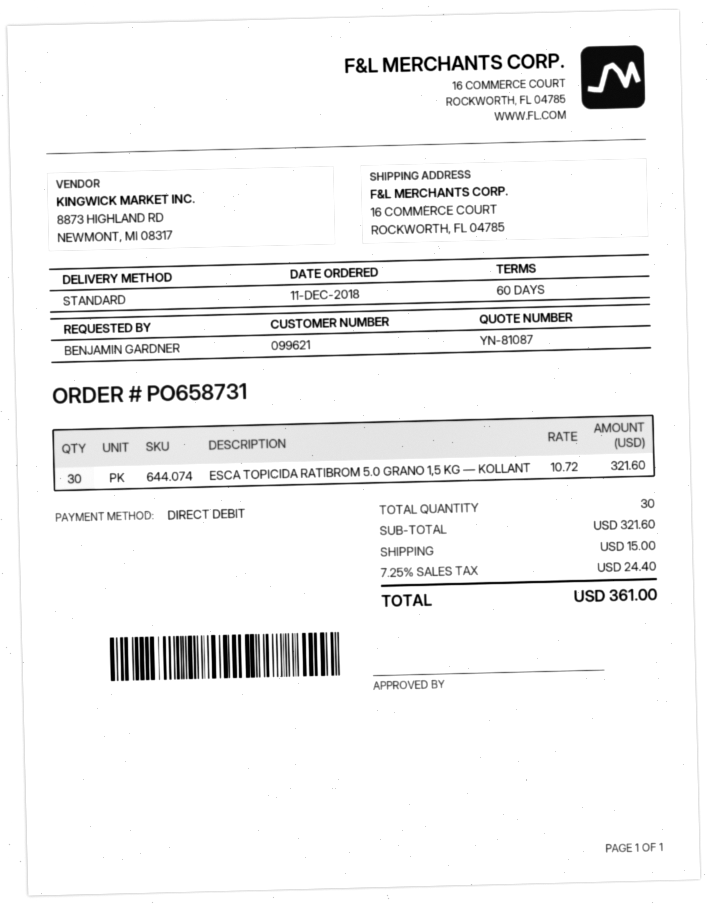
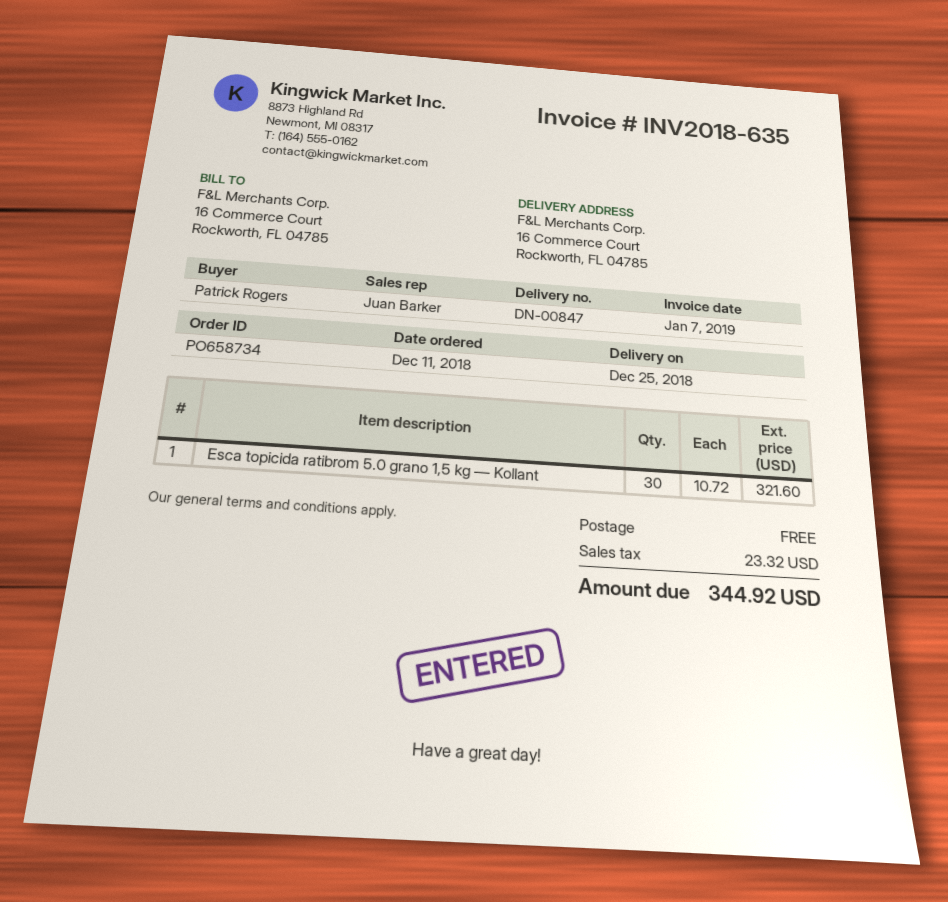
order number: PO658731 -> PO658734
ordered by: BENJAMIN GARDNER -> Patrick Rogers
shipping: 15.00 -> 0.00
tax: 24.40 -> 23.32
total: 361.00 -> 344.92

